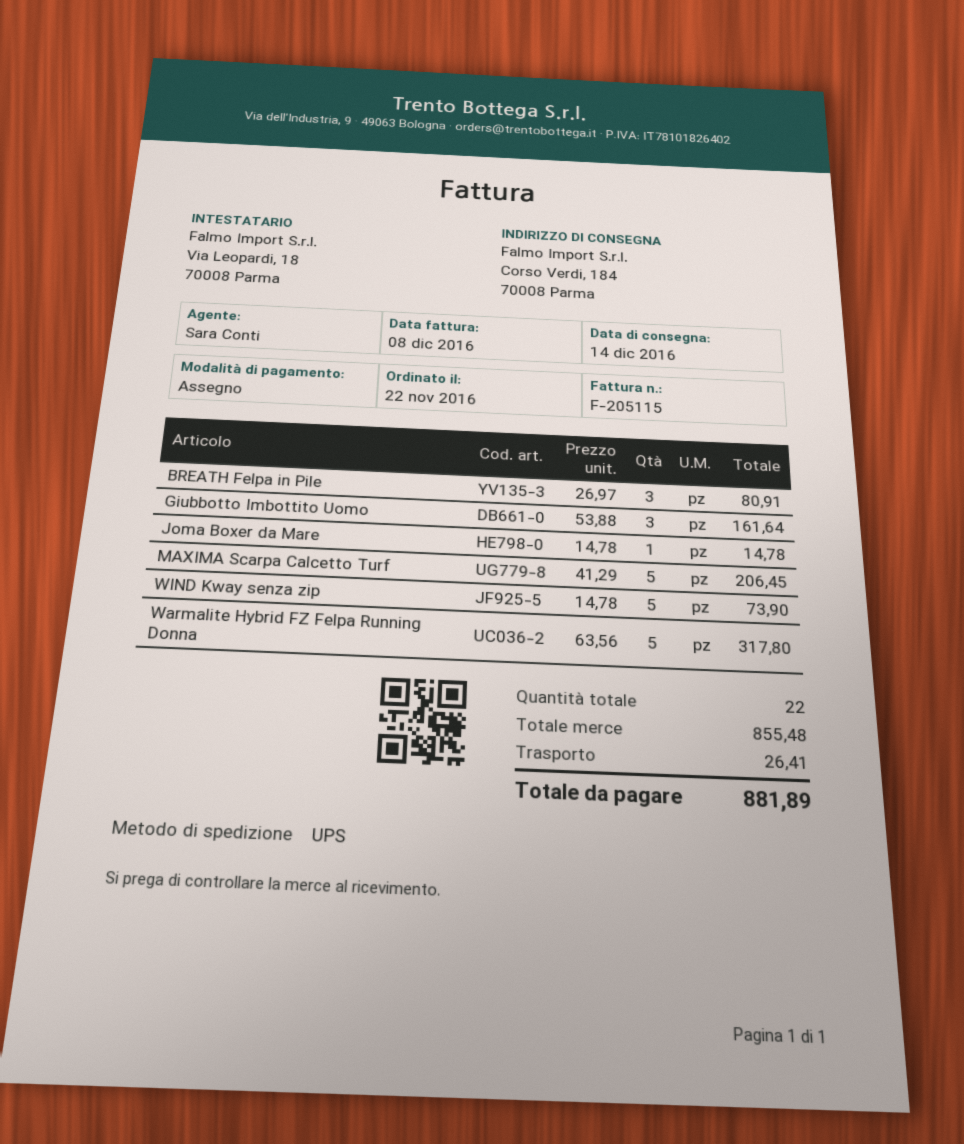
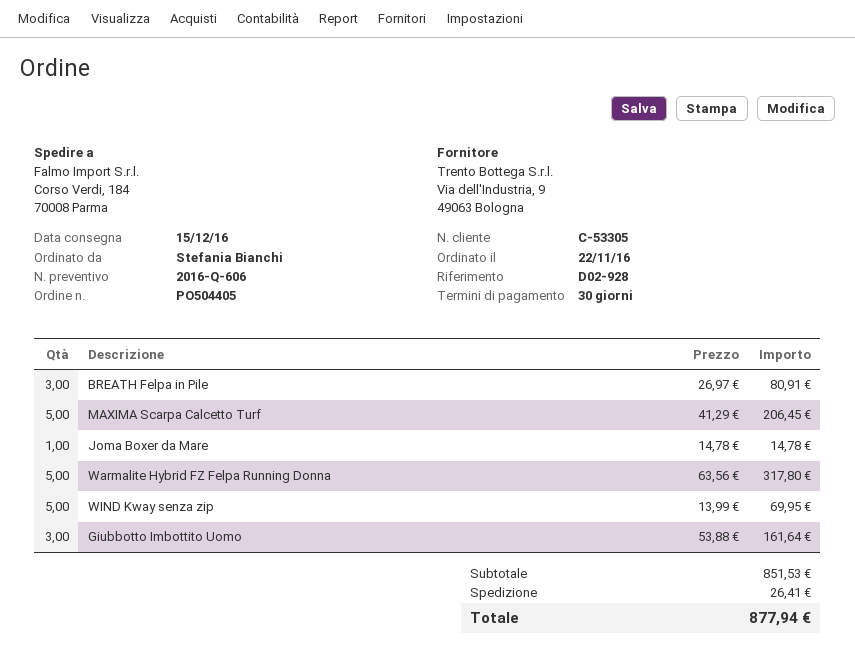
delivery date: 2016-12-14 -> 2016-12-15
WIND Kway senza zip: 5 x 14.78 = 73.90 -> 5 x 13.99 = 69.95
subtotal: 855.48 -> 851.53
total: 881.89 -> 877.94

